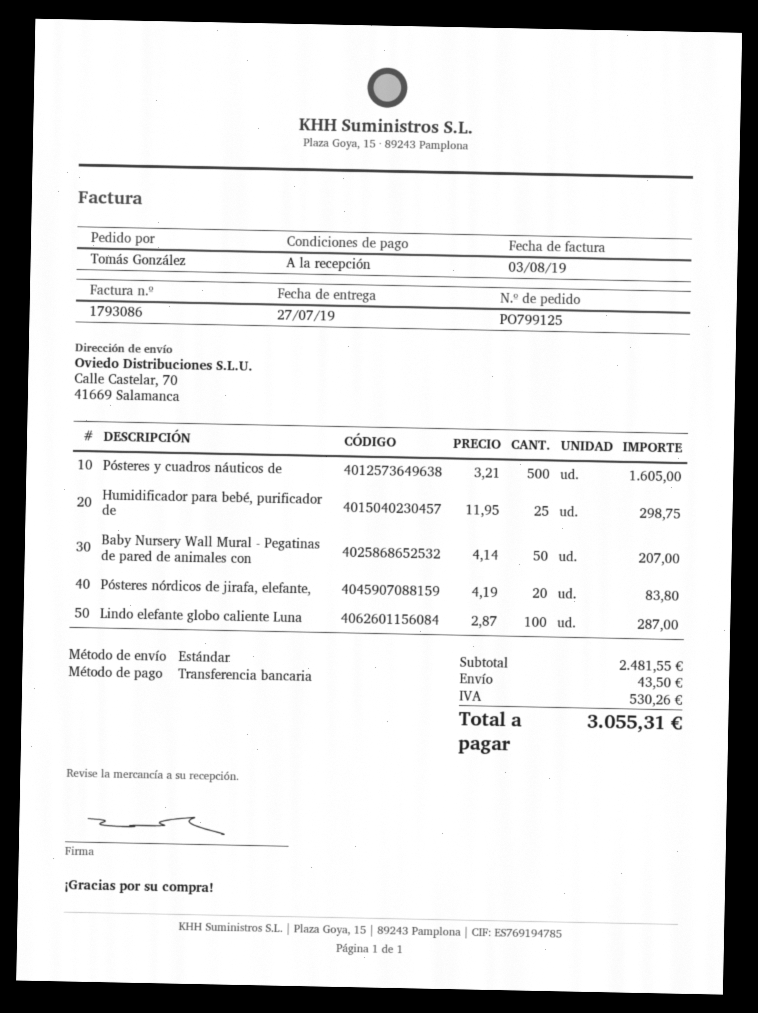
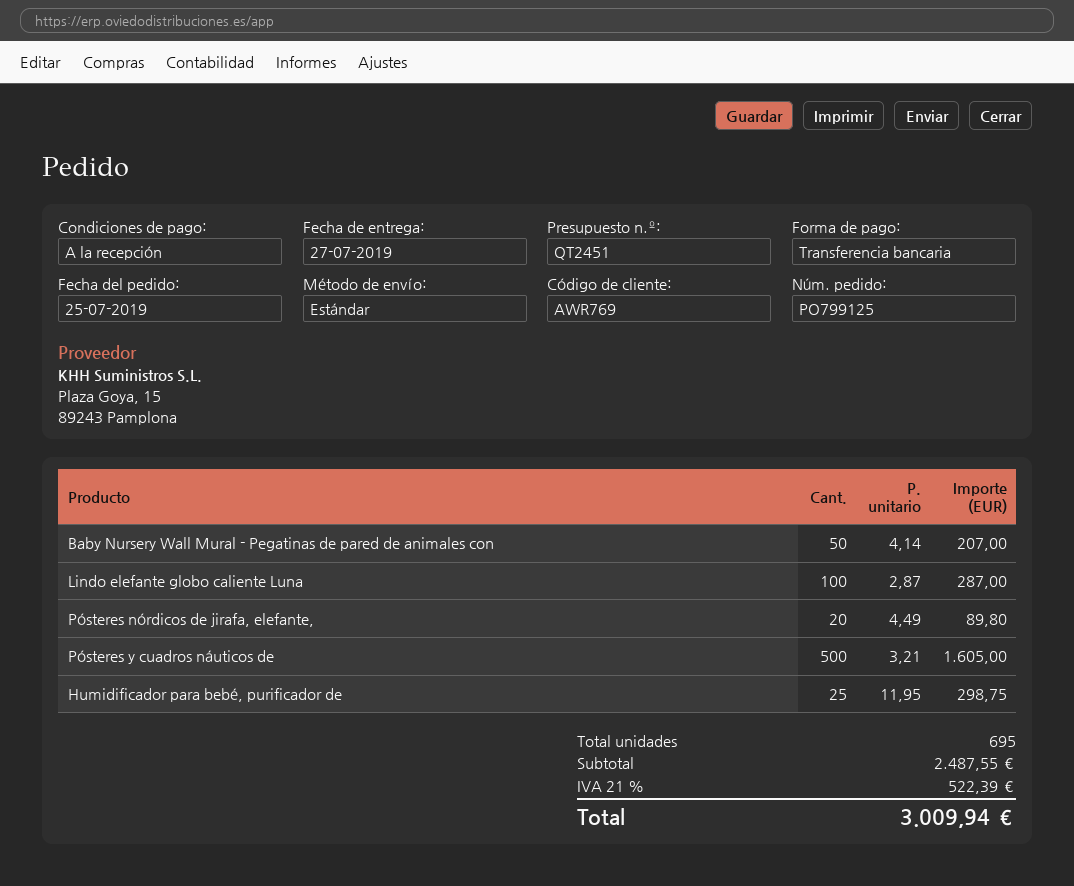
Pósteres nórdicos de jirafa, elefante,: 20 x 4.19 = 83.80 -> 20 x 4.49 = 89.80
subtotal: 2481.55 -> 2487.55
shipping: 43.50 -> none
tax: 530.26 -> 522.39
total: 3055.31 -> 3009.94

